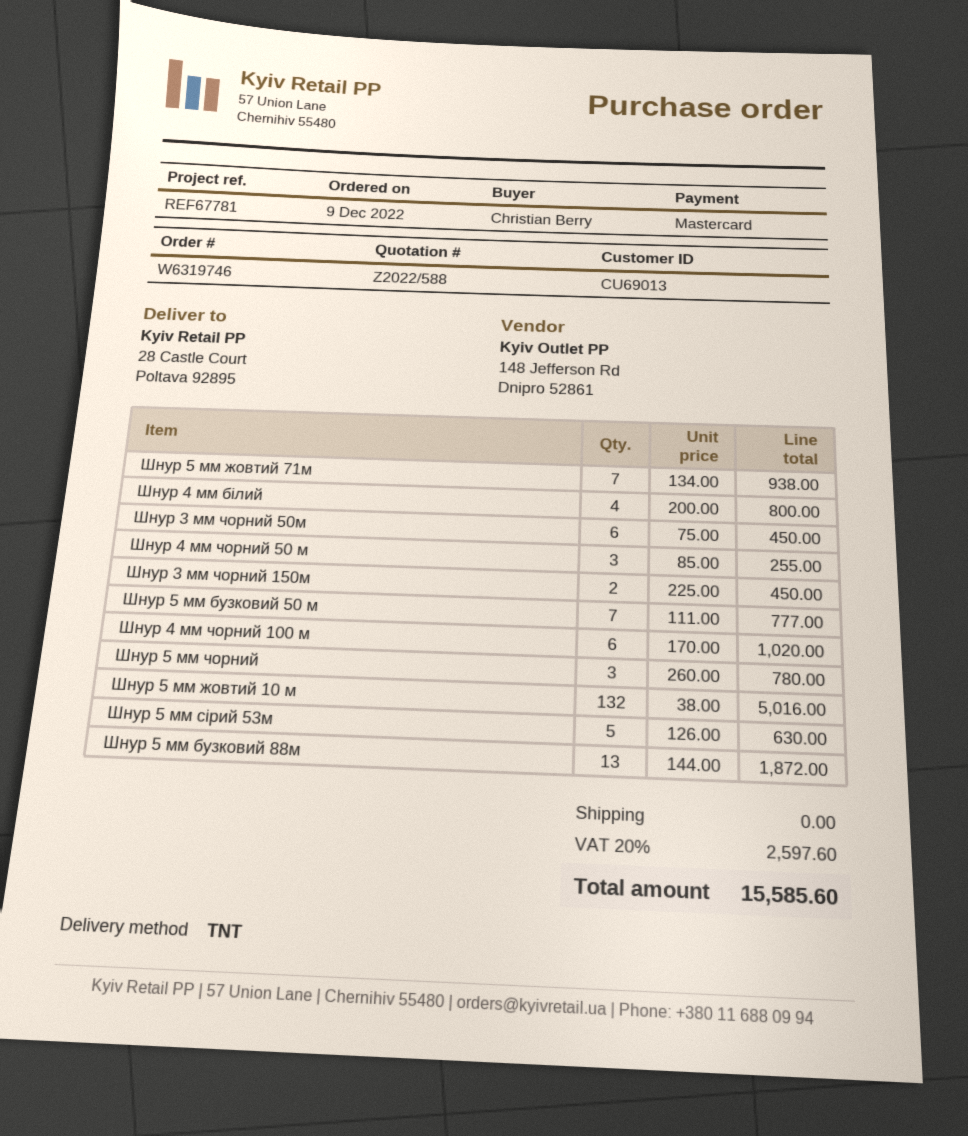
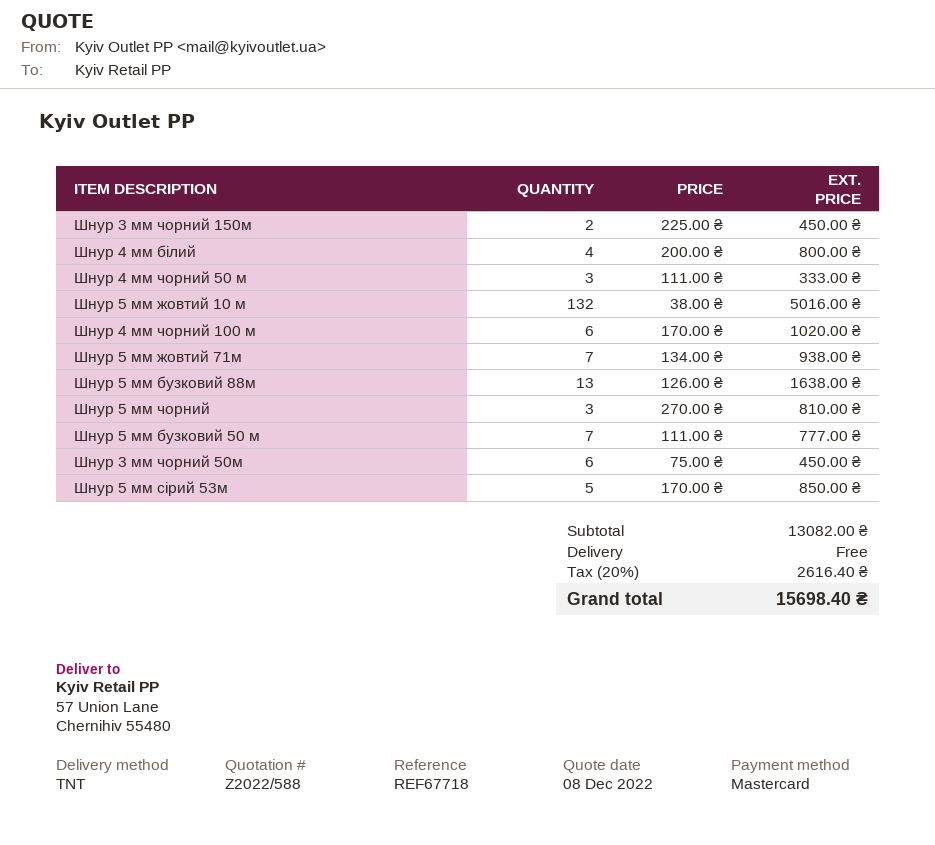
reference: REF67781 -> REF67718
ship to: 28 Castle Court, Poltava 92895 -> 57 Union Lane, Chernihiv 55480
Шнур 4 мм чорний 50 м: 3 x 85.00 = 255.00 -> 3 x 111.00 = 333.00
Шнур 5 мм чорний: 3 x 260.00 = 780.00 -> 3 x 270.00 = 810.00
Шнур 5 мм сірий 53м: 5 x 126.00 = 630.00 -> 5 x 170.00 = 850.00
Шнур 5 мм бузковий 88м: 13 x 144.00 = 1872.00 -> 13 x 126.00 = 1638.00
tax: 20% = 2597.60 -> 20% = 2616.40
total: 15585.60 -> 15698.40

